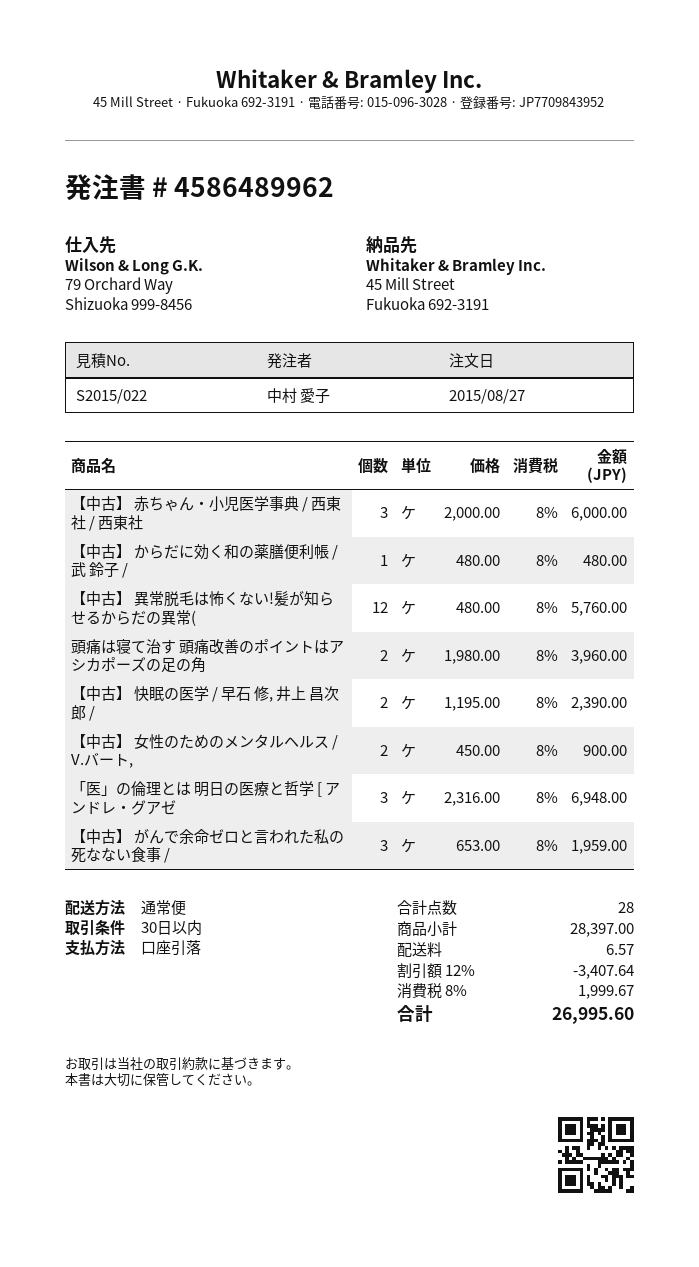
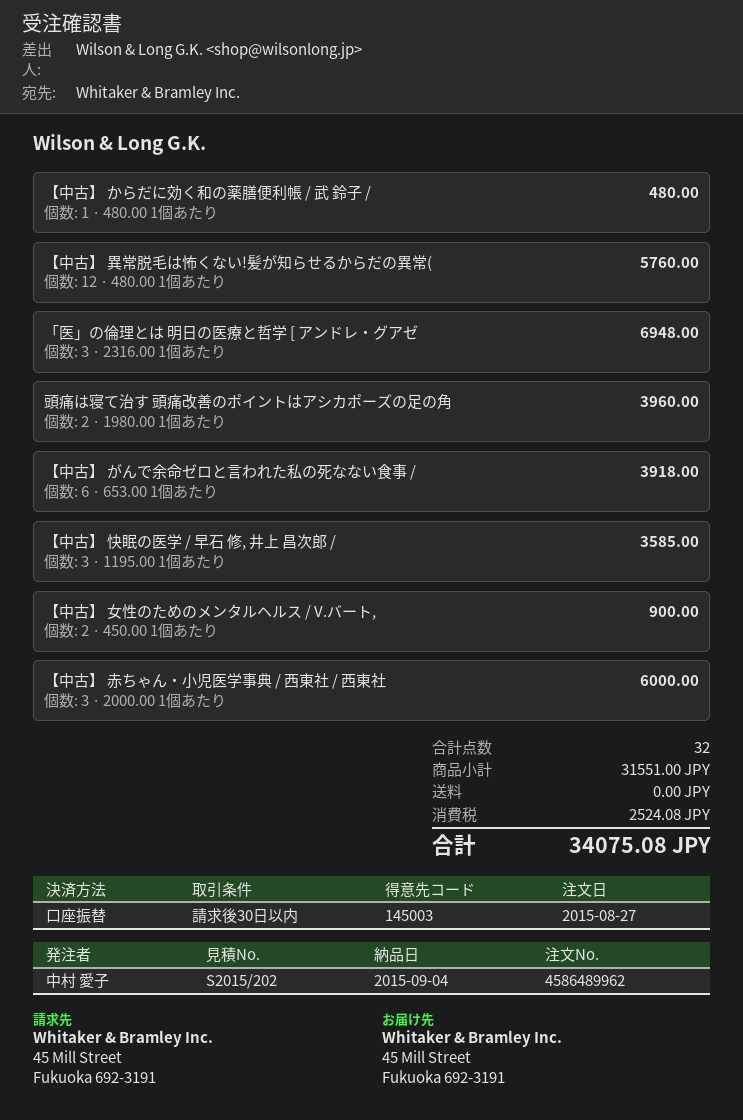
quote number: S2015/022 -> S2015/202
【中古】 快眠の医学 / 早石 修, 井上 昌次郎 /: 2 x 1195.00 = 2390.00 -> 3 x 1195.00 = 3585.00
【中古】 がんで余命ゼロと言われた私の死なない食事 /: 3 x 653.00 = 1959.00 -> 6 x 653.00 = 3918.00
total quantity: 28 -> 32
subtotal: 28397.00 -> 31551.00
discount: 12% = 3407.64 -> none
shipping: 6.57 -> 0.00
tax: 1999.67 -> 2524.08
total: 26995.60 -> 34075.08

